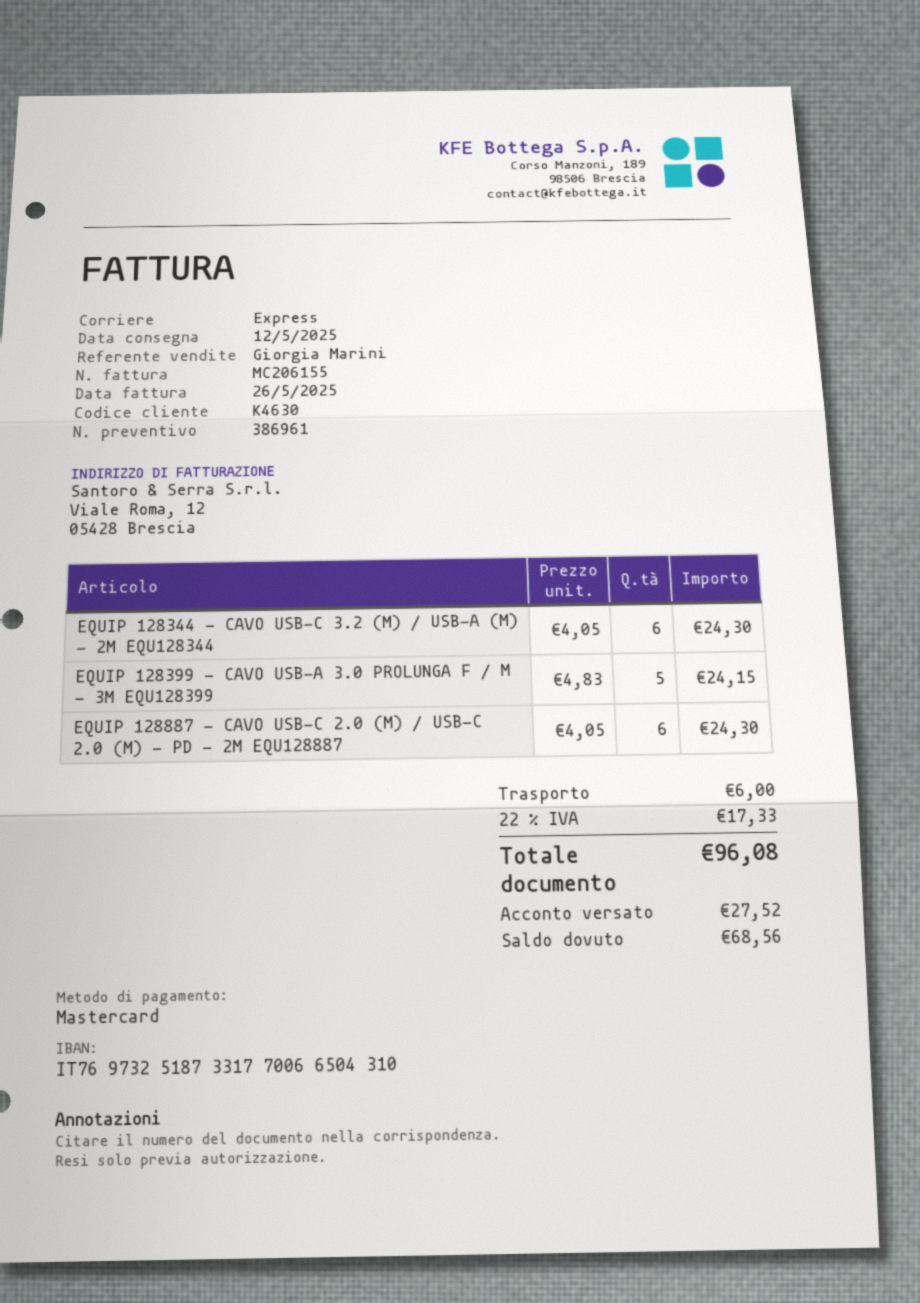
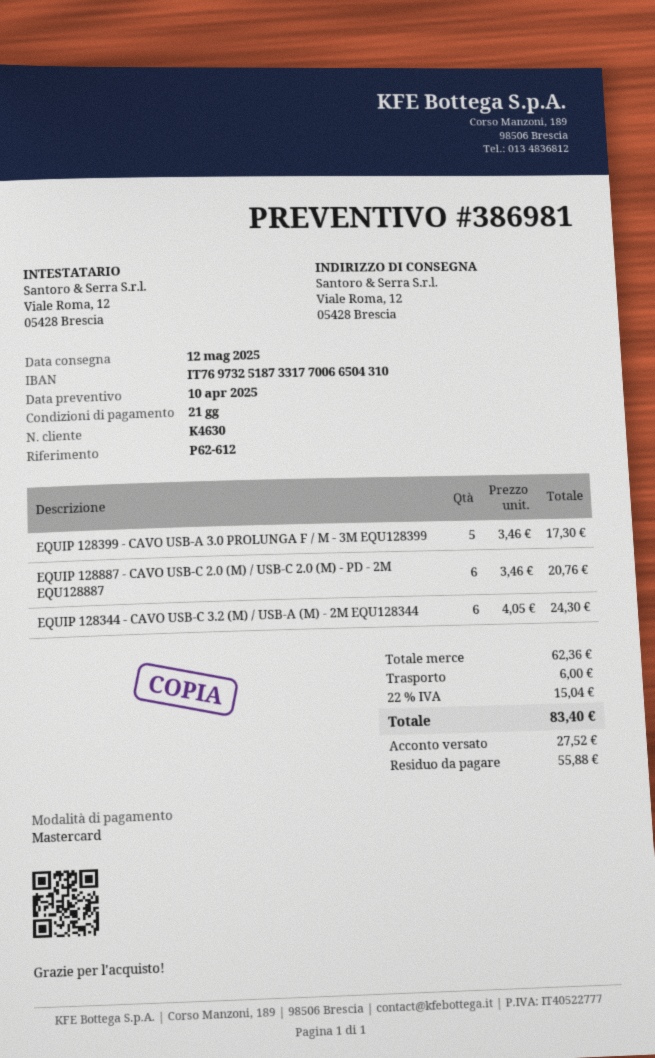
quote number: 386961 -> 386981
EQUIP 128399 - CAVO USB-A 3.0 PROLUNGA F / M - 3M EQU128399: 5 x 4.83 = 24.15 -> 5 x 3.46 = 17.30
EQUIP 128887 - CAVO USB-C 2.0 (M) / USB-C 2.0 (M) - PD - 2M EQU128887: 6 x 4.05 = 24.30 -> 6 x 3.46 = 20.76
tax: 22% = 17.33 -> 22% = 15.04
total: 96.08 -> 83.40
balance: 68.56 -> 55.88

